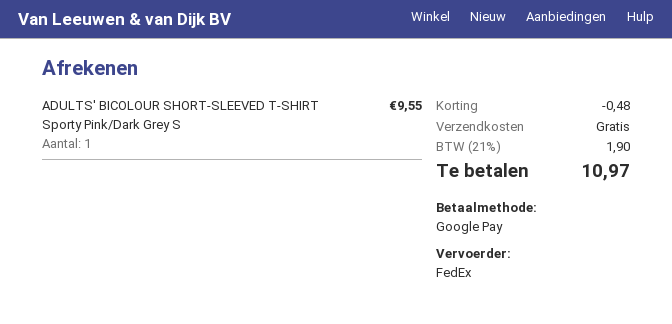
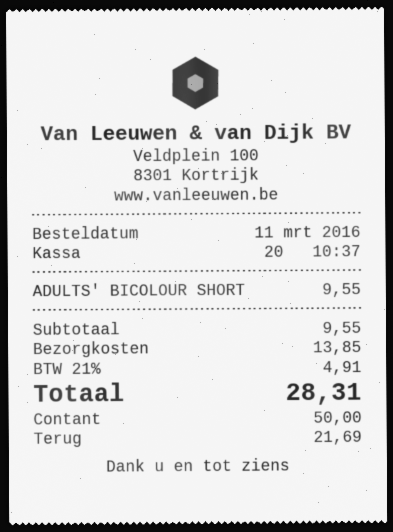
payment method: Google Pay -> cash
discount: 0.48 -> none
shipping: 0.00 -> 13.85
tax: 21% = 1.90 -> 21% = 4.91
total: 10.97 -> 28.31

